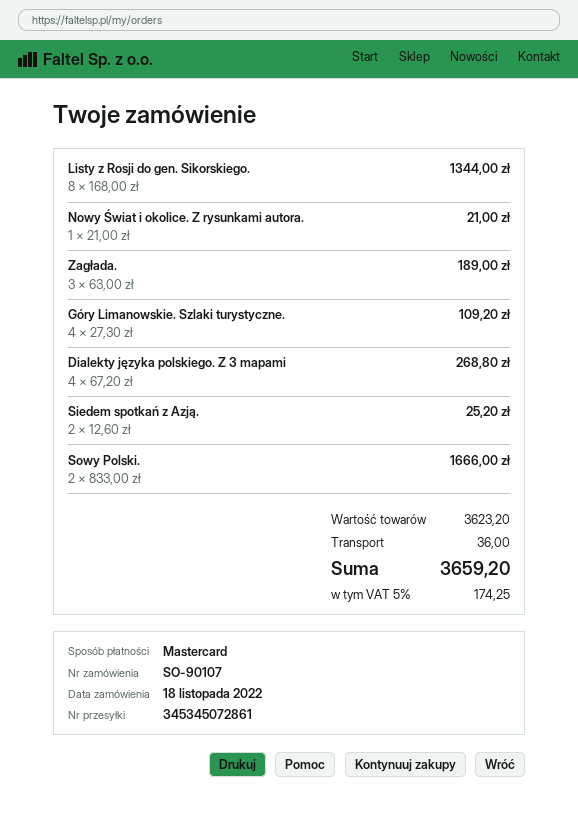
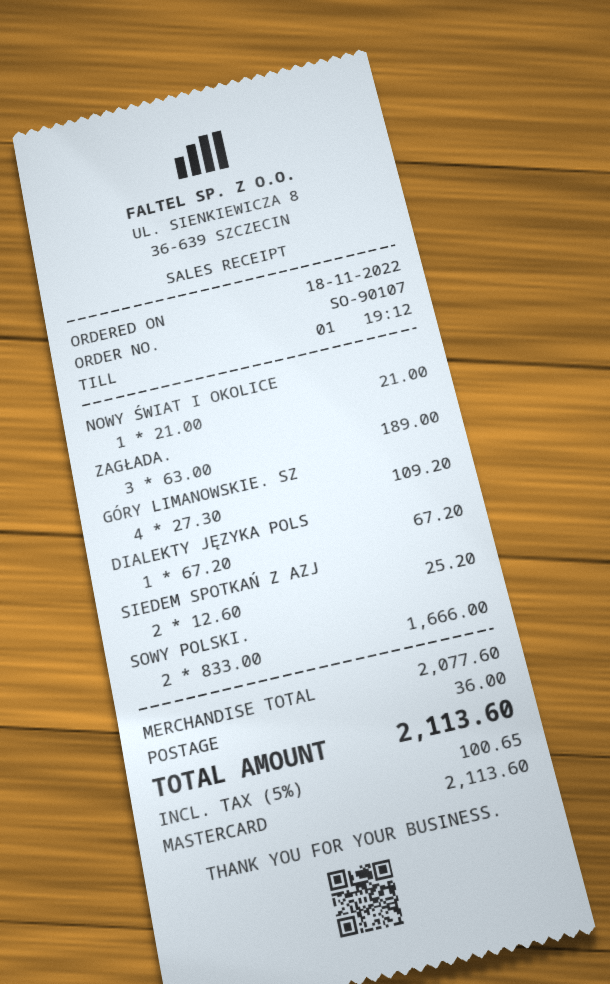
Listy z Rosji do gen. Sikorskiego.: 8 x 168.00 = 1344.00 -> none
Dialekty języka polskiego. Z 3 mapami: 4 x 67.20 = 268.80 -> 1 x 67.20 = 67.20
subtotal: 3623.20 -> 2077.60
tax: 5% = 174.25 -> 5% = 100.65
total: 3659.20 -> 2113.60

